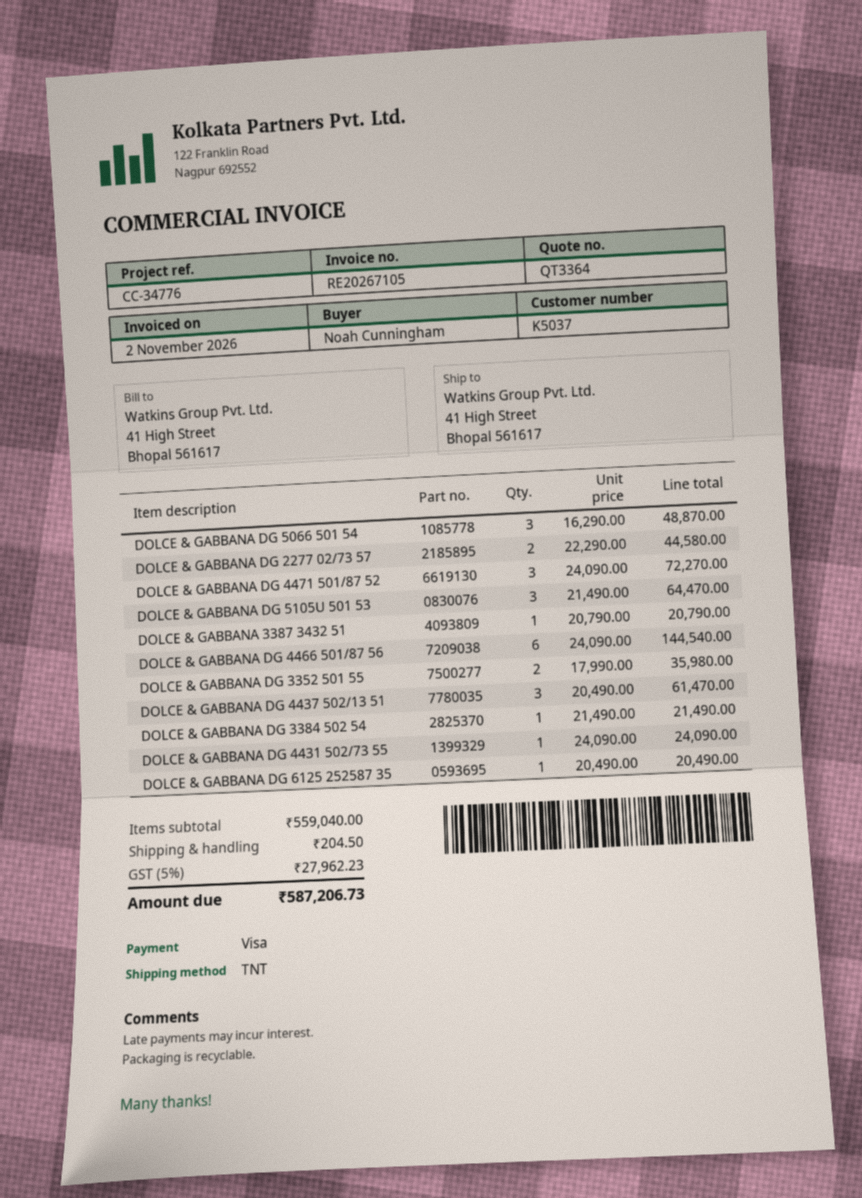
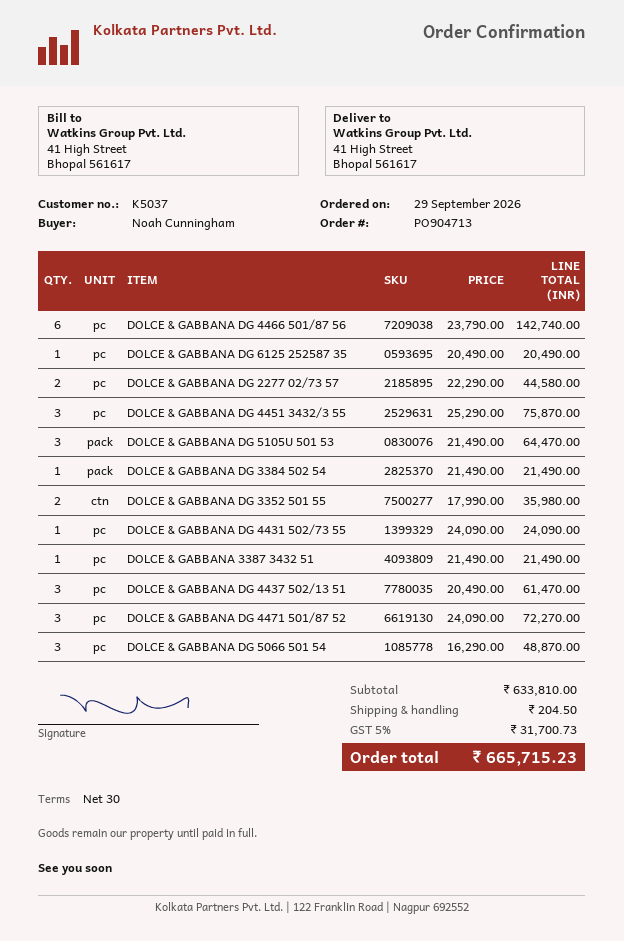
DOLCE & GABBANA 3387 3432 51: 1 x 20790.00 = 20790.00 -> 1 x 21490.00 = 21490.00
DOLCE & GABBANA DG 4466 501/87 56: 6 x 24090.00 = 144540.00 -> 6 x 23790.00 = 142740.00
DOLCE & GABBANA DG 4451 3432/3 55: none -> 3 x 25290.00 = 75870.00
subtotal: 559040.00 -> 633810.00
tax: 5% = 27962.23 -> 5% = 31700.73
total: 587206.73 -> 665715.23

